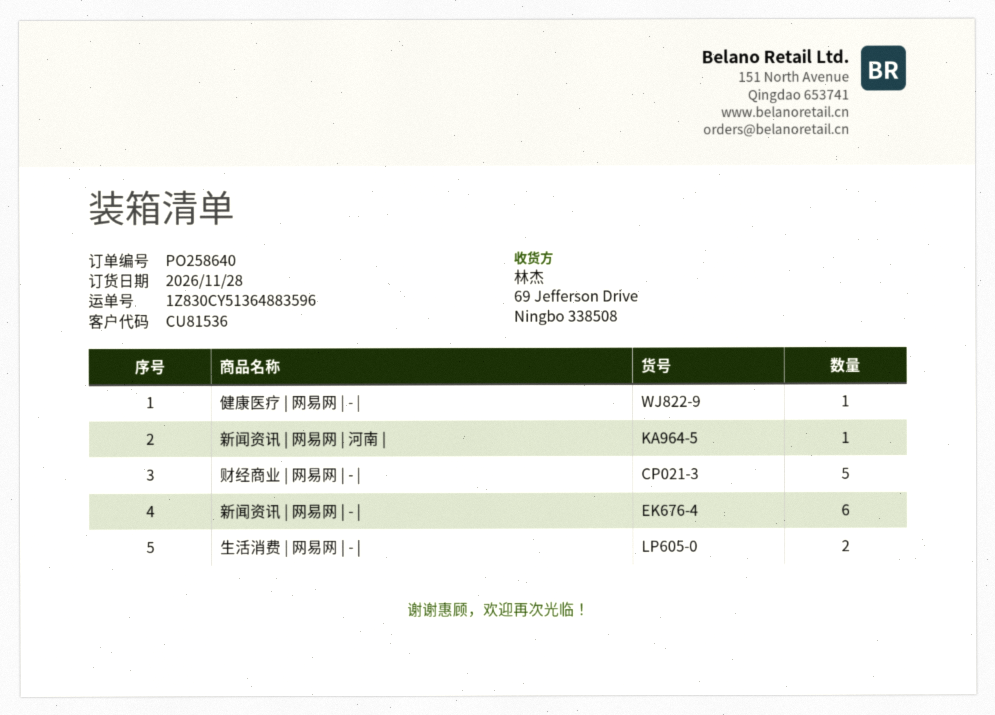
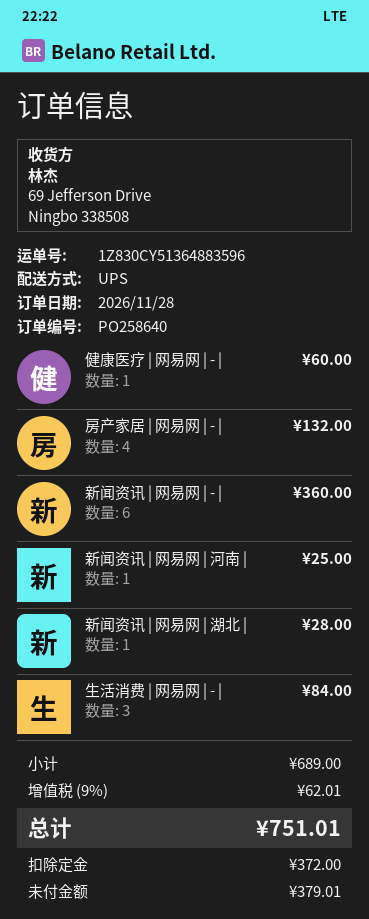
财经商业 | 网易网 | - |: 5 -> none
生活消费 | 网易网 | - |: 2 -> 3
房产家居 | 网易网 | - |: none -> 4
新闻资讯 | 网易网 | 湖北 |: none -> 1

